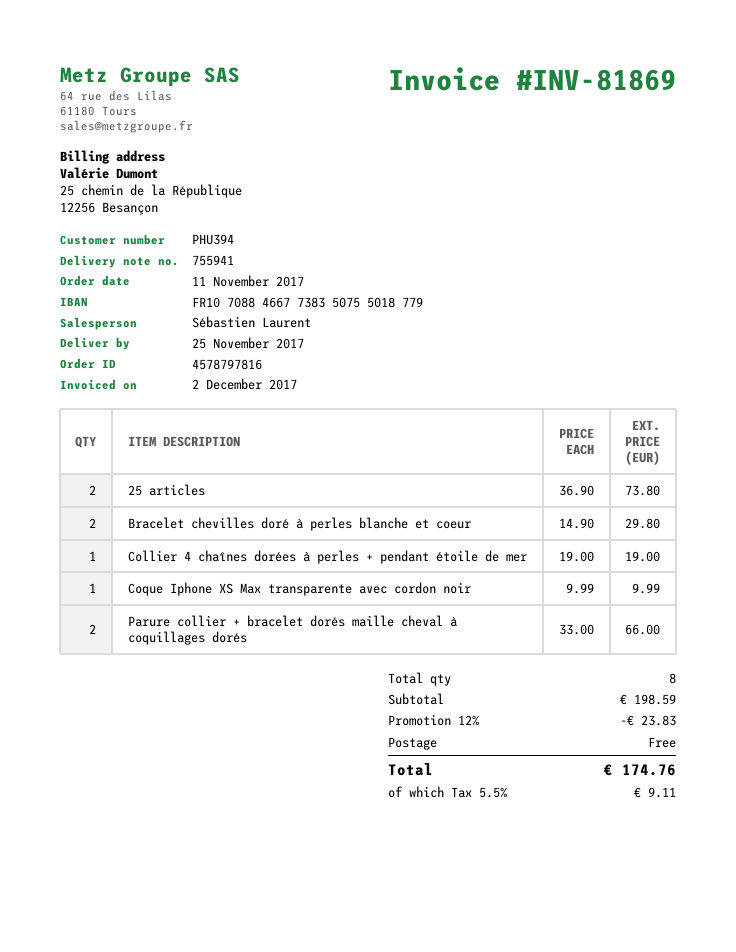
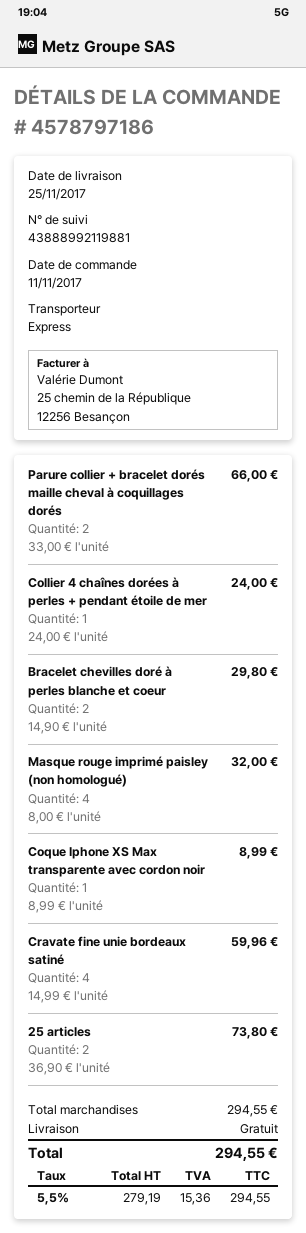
order number: 4578797816 -> 4578797186
Collier 4 chaînes dorées à perles + pendant étoile de mer: 1 x 19.00 = 19.00 -> 1 x 24.00 = 24.00
Coque Iphone XS Max transparente avec cordon noir: 1 x 9.99 = 9.99 -> 1 x 8.99 = 8.99
Masque rouge imprimé paisley (non homologué): none -> 4 x 8.00 = 32.00
Cravate fine unie bordeaux satiné: none -> 4 x 14.99 = 59.96
subtotal: 198.59 -> 294.55
discount: 12% = 23.83 -> none
tax: 5.5% = 9.11 -> 5.5% = 15.36
total: 174.76 -> 294.55

